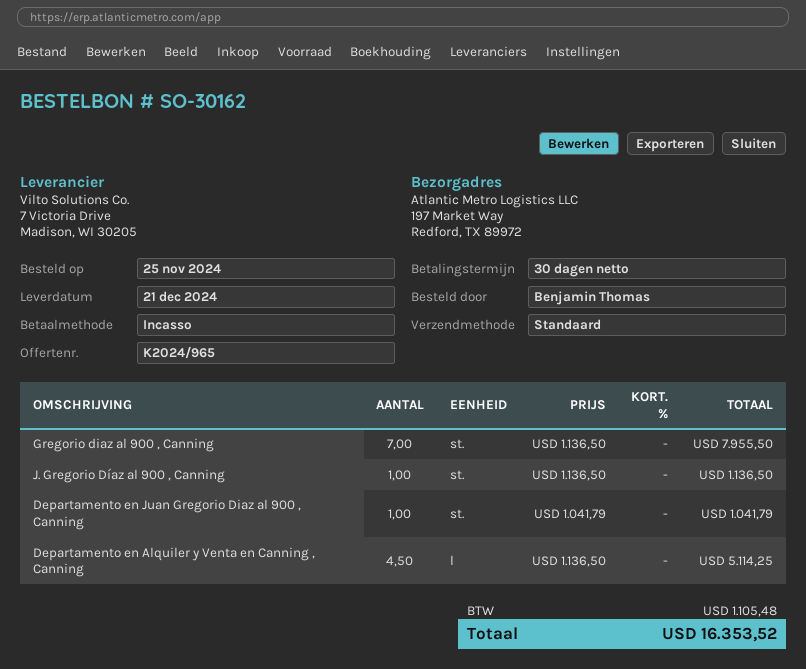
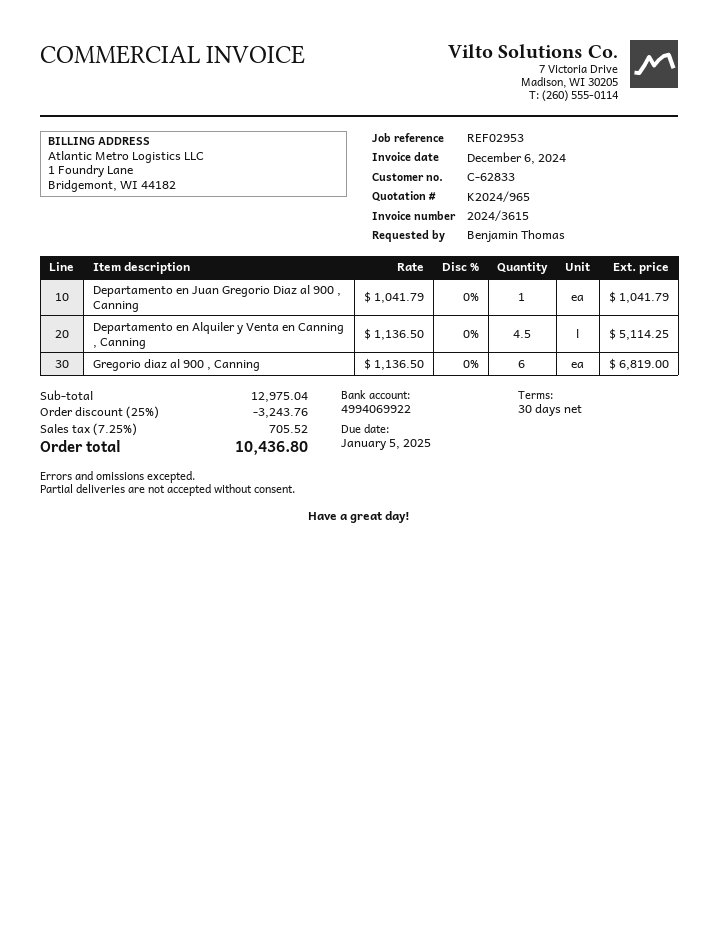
Gregorio diaz al 900 , Canning: 7 x 1136.50 = 7955.50 -> 6 x 1136.50 = 6819.00
J. Gregorio Díaz al 900 , Canning: 1 x 1136.50 = 1136.50 -> none
discount: none -> 25% = 3243.76
tax: 1105.48 -> 705.52
total: 16353.52 -> 10436.80

